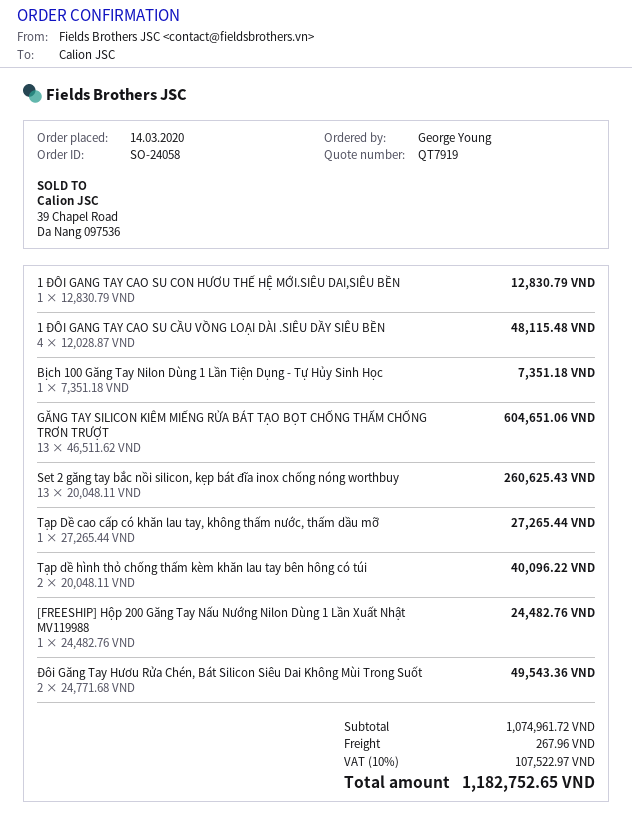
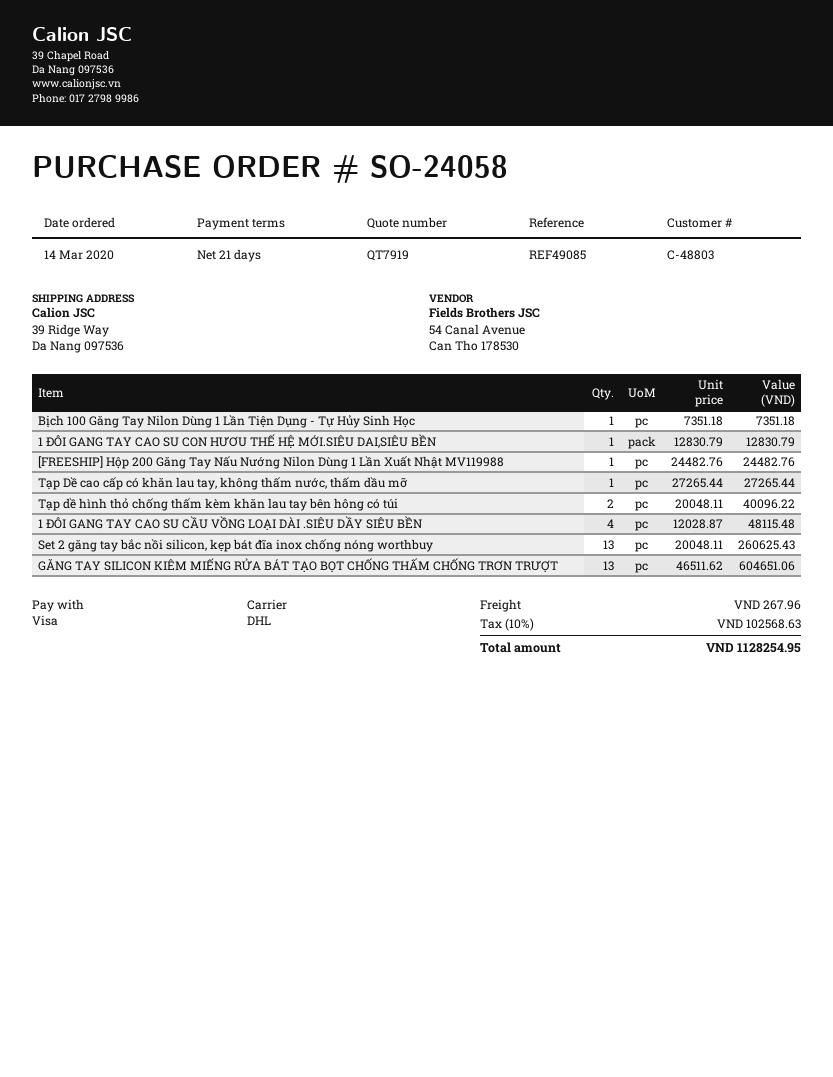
Đôi Găng Tay Hươu Rửa Chén, Bát Silicon Siêu Dai Không Mùi Trong Suốt: 2 x 24771.68 = 49543.36 -> none
tax: 10% = 107522.97 -> 10% = 102568.63
total: 1182752.65 -> 1128254.95

